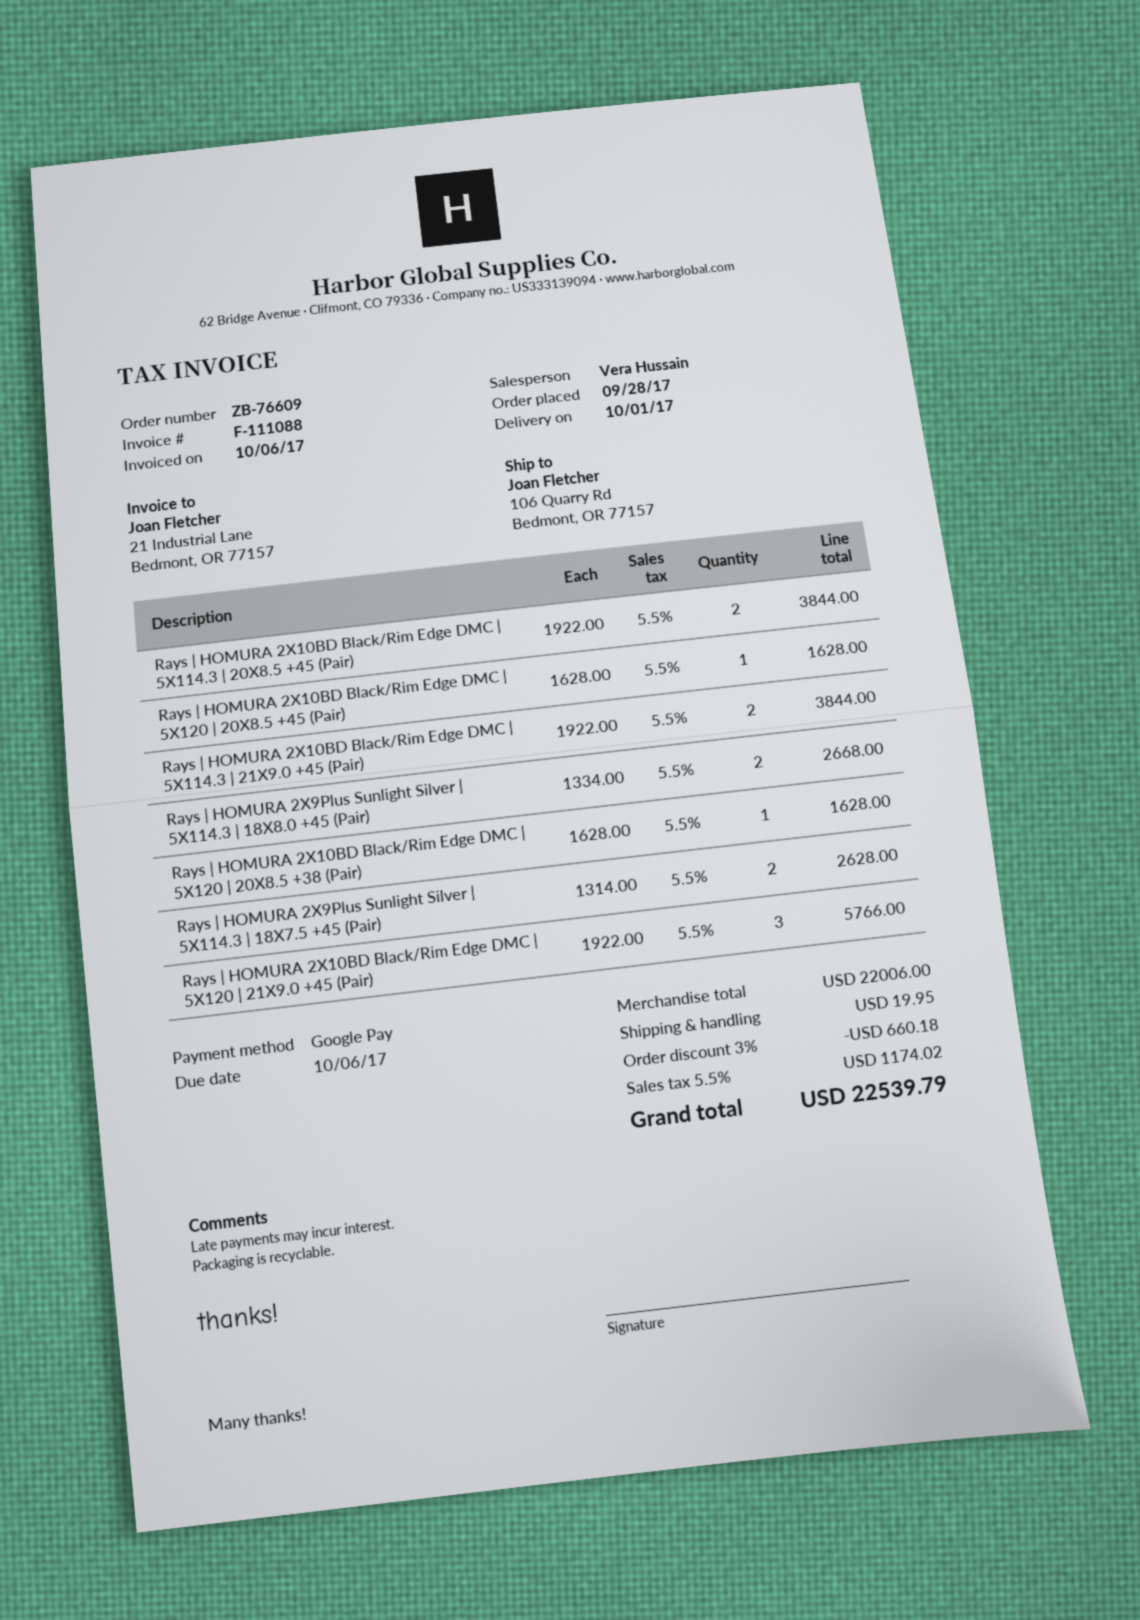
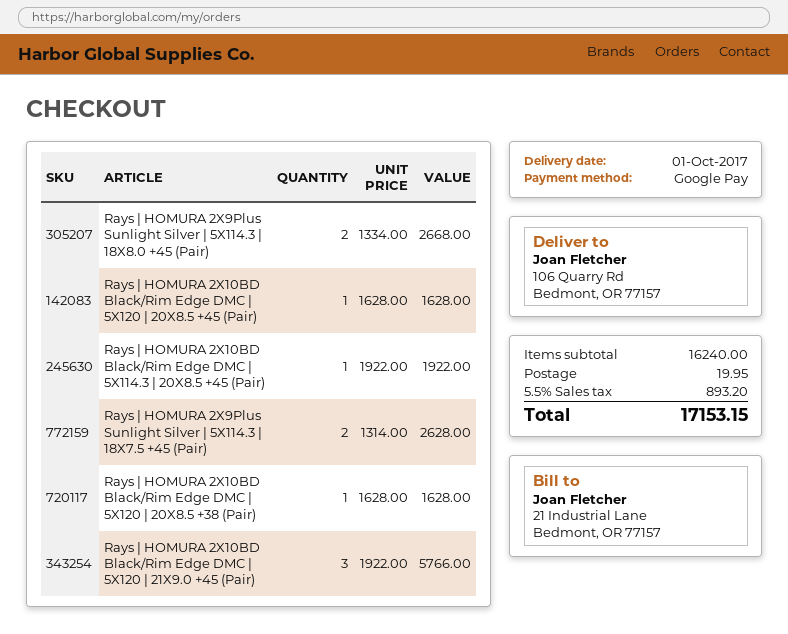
Rays | HOMURA 2X10BD Black/Rim Edge DMC | 5X114.3 | 20X8.5 +45 (Pair): 2 x 1922.00 = 3844.00 -> 1 x 1922.00 = 1922.00
Rays | HOMURA 2X10BD Black/Rim Edge DMC | 5X114.3 | 21X9.0 +45 (Pair): 2 x 1922.00 = 3844.00 -> none
subtotal: 22006.00 -> 16240.00
discount: 3% = 660.18 -> none
tax: 5.5% = 1174.02 -> 5.5% = 893.20
total: 22539.79 -> 17153.15

